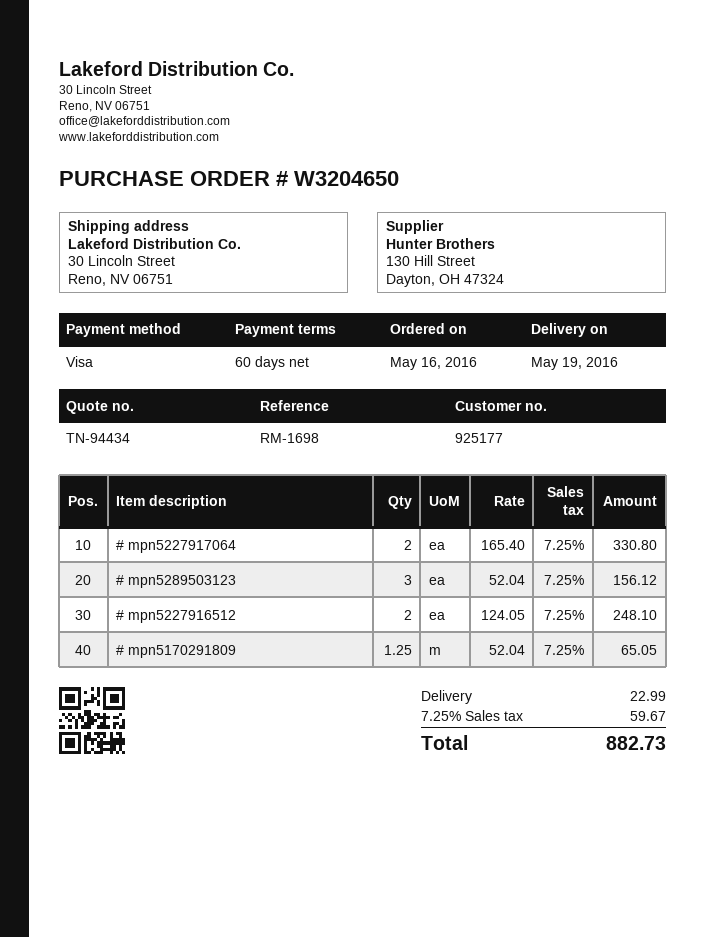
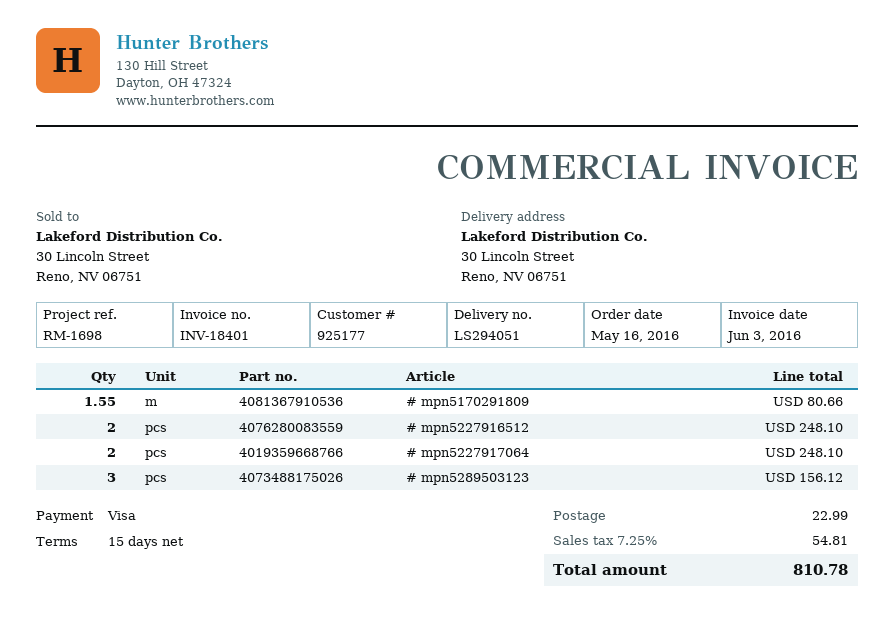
payment terms: 60 days -> 15 days
# mpn5227917064: 2 for 330.80 -> 2 for 248.10
# mpn5170291809: 1.25 for 65.05 -> 1.55 for 80.66
tax: 7.25% = 59.67 -> 7.25% = 54.81
total: 882.73 -> 810.78

